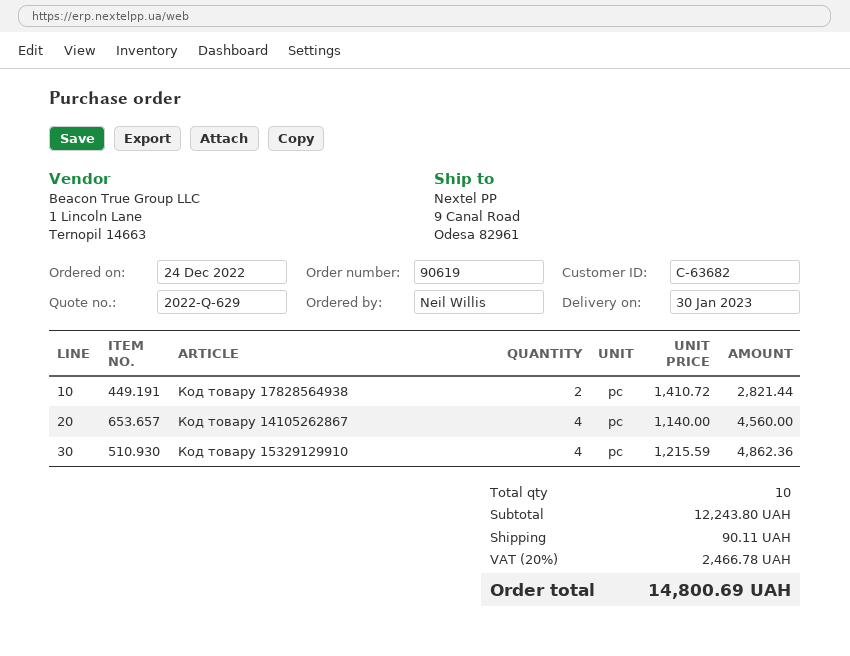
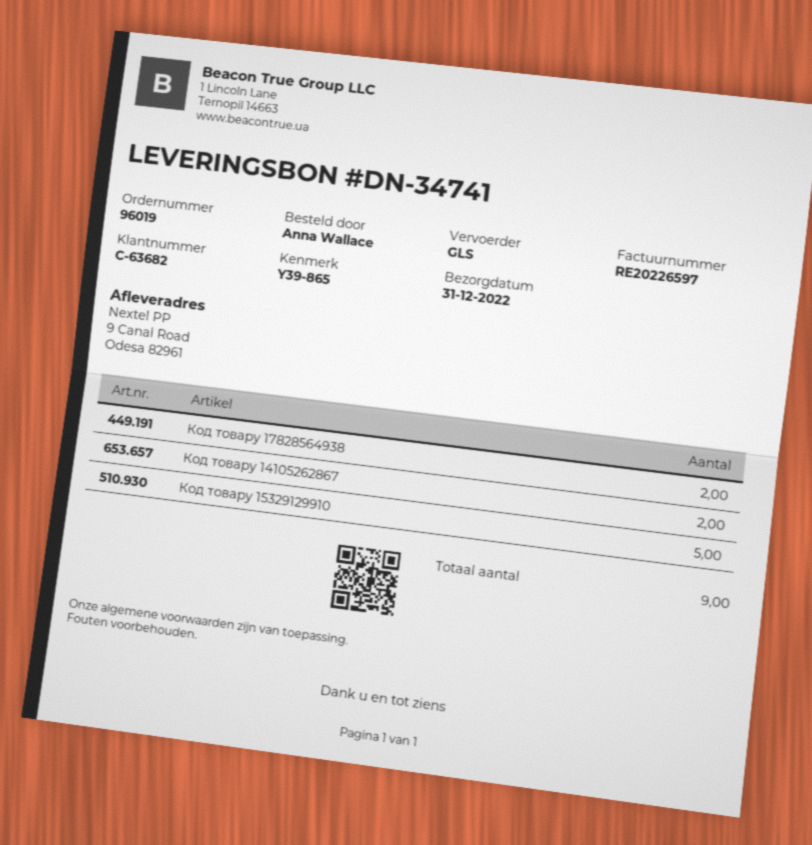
order number: 90619 -> 96019
delivery date: 2023-01-30 -> 2022-12-31
ordered by: Neil Willis -> Anna Wallace
Код товару 14105262867: 4 -> 2
Код товару 15329129910: 4 -> 5
total quantity: 10 -> 9

